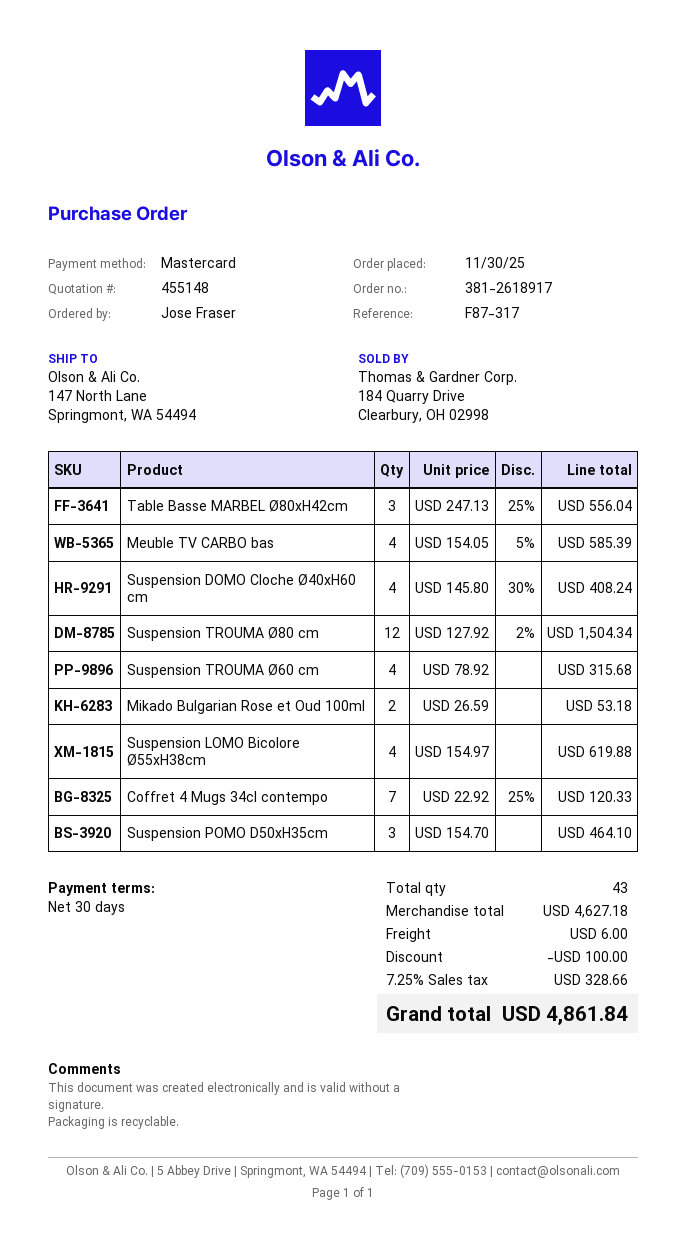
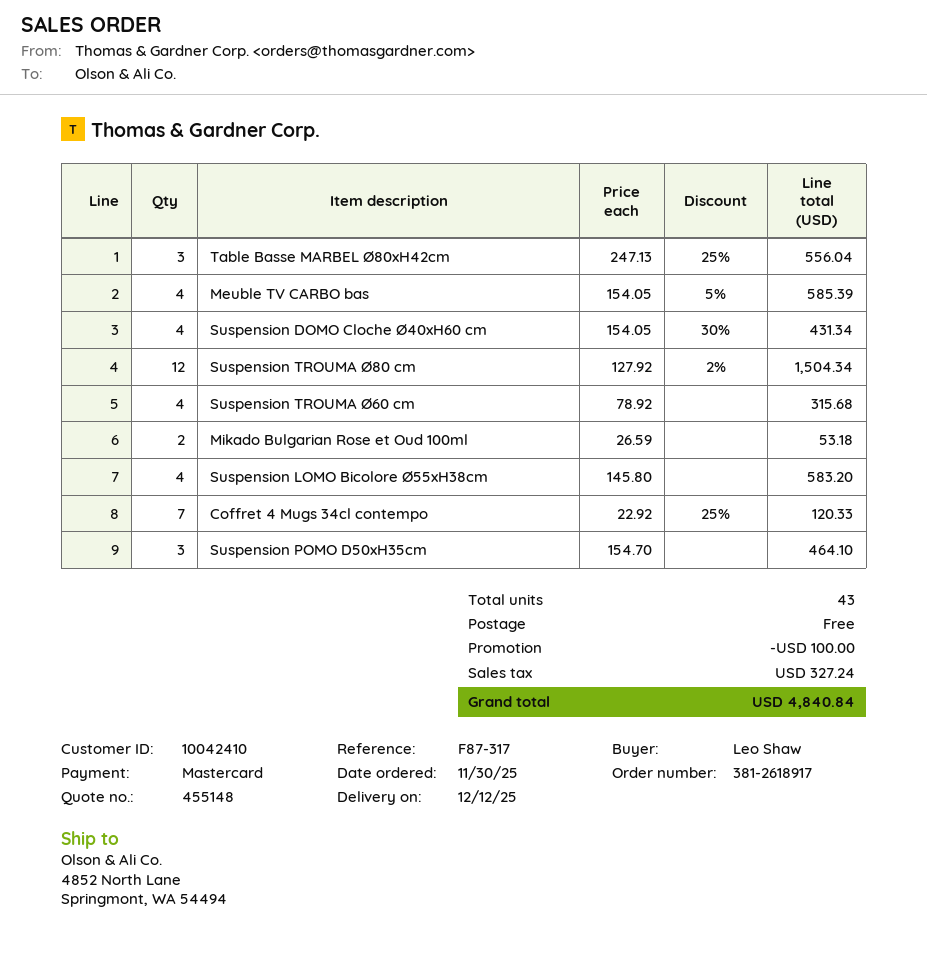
ordered by: Jose Fraser -> Leo Shaw
ship to: 147 North Lane, Springmont, WA 54494 -> 4852 North Lane, Springmont, WA 54494
Suspension DOMO Cloche Ø40xH60 cm: 4 x 145.80 - 30% = 408.24 -> 4 x 154.05 - 30% = 431.34
Suspension LOMO Bicolore Ø55xH38cm: 4 x 154.97 = 619.88 -> 4 x 145.80 = 583.20
shipping: 6.00 -> 0.00
tax: 328.66 -> 327.24
total: 4861.84 -> 4840.84

